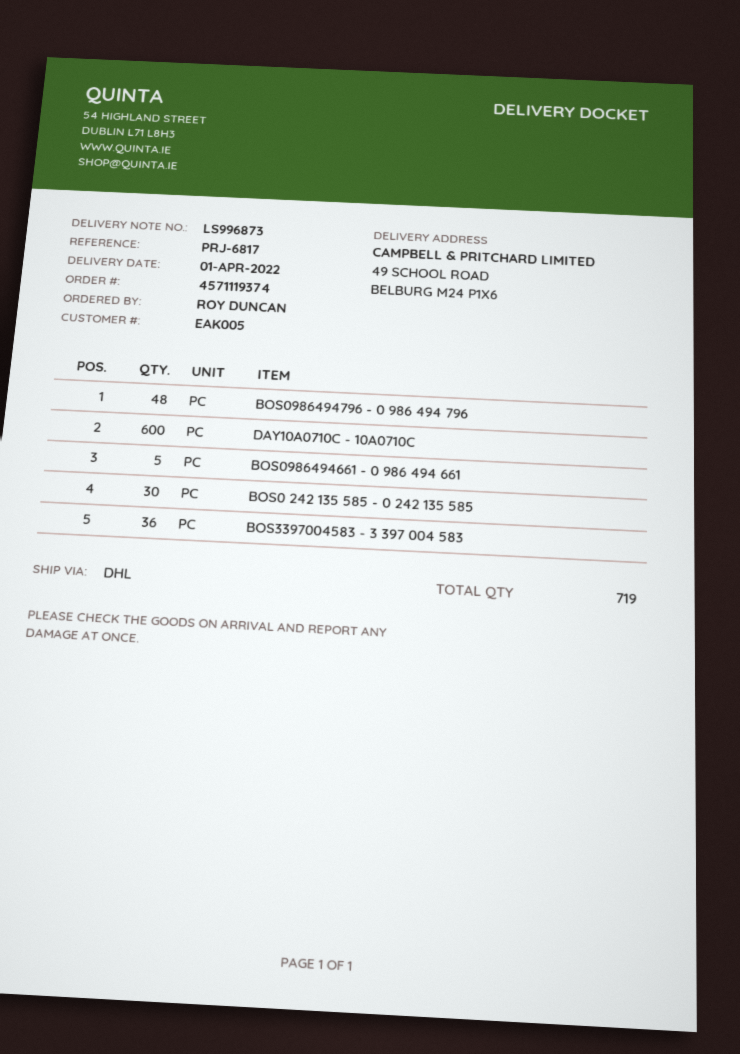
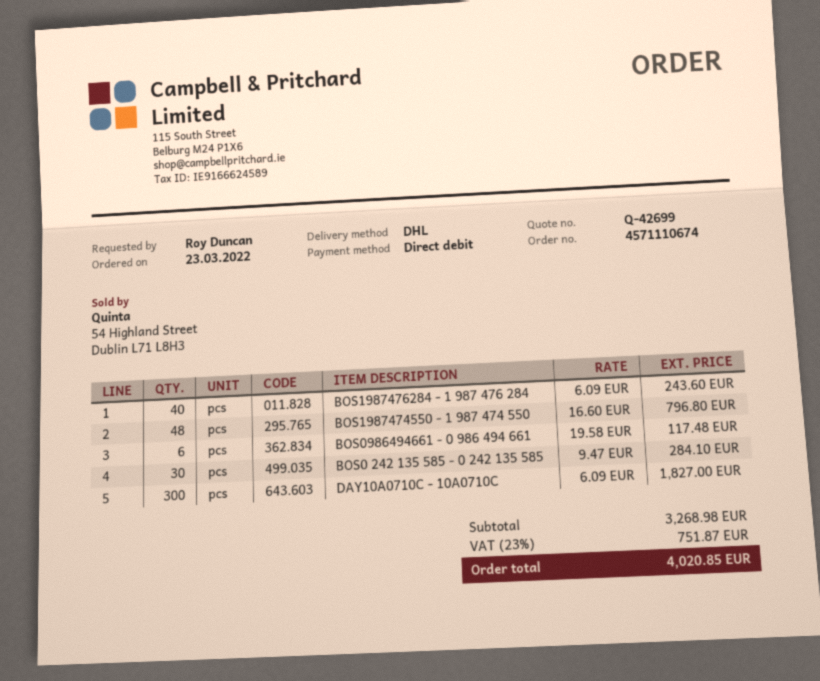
order number: 4571119374 -> 4571110674
BOS0986494796 - 0 986 494 796: 48 -> none
DAY10A0710C - 10A0710C: 600 -> 300
BOS0986494661 - 0 986 494 661: 5 -> 6
BOS3397004583 - 3 397 004 583: 36 -> none
BOS1987476284 - 1 987 476 284: none -> 40
BOS1987474550 - 1 987 474 550: none -> 48

